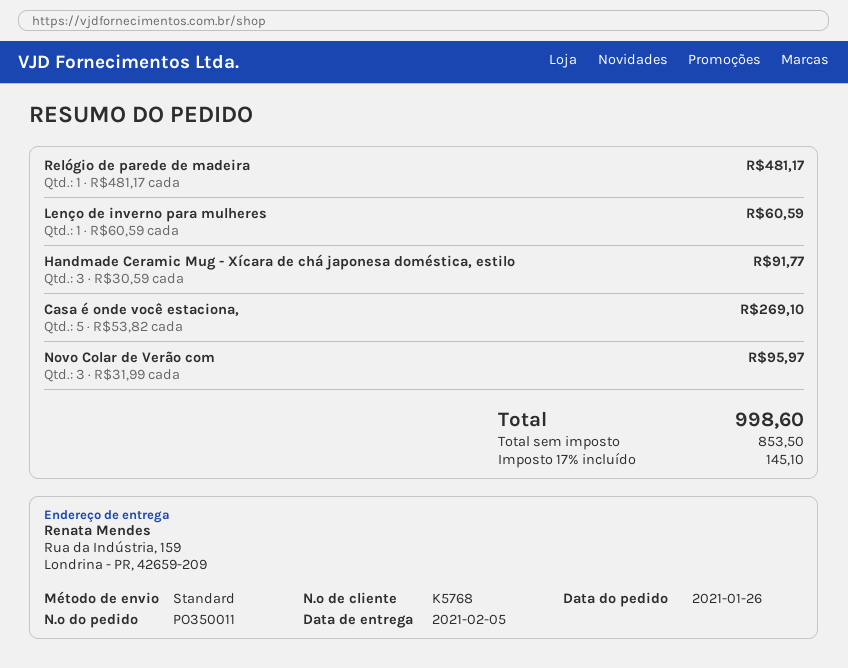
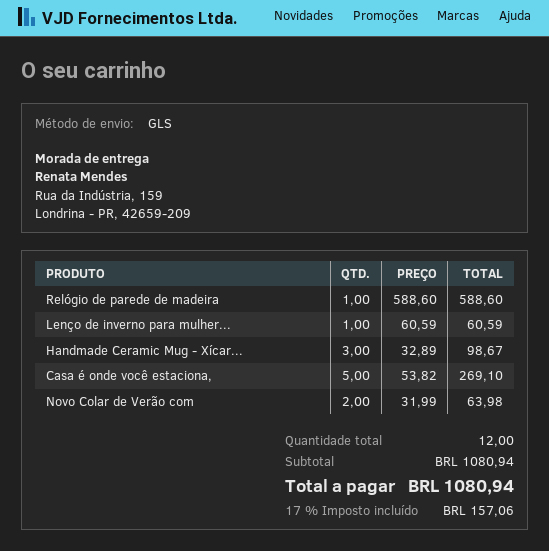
shipping method: standard -> GLS
Relógio de parede de madeira: 1 x 481.17 = 481.17 -> 1 x 588.60 = 588.60
Handmade Ceramic Mug - Xícara de chá japonesa doméstica, estilo: 3 x 30.59 = 91.77 -> 3 x 32.89 = 98.67
Novo Colar de Verão com: 3 x 31.99 = 95.97 -> 2 x 31.99 = 63.98
tax: 17% = 145.10 -> 17% = 157.06
total: 998.60 -> 1080.94

